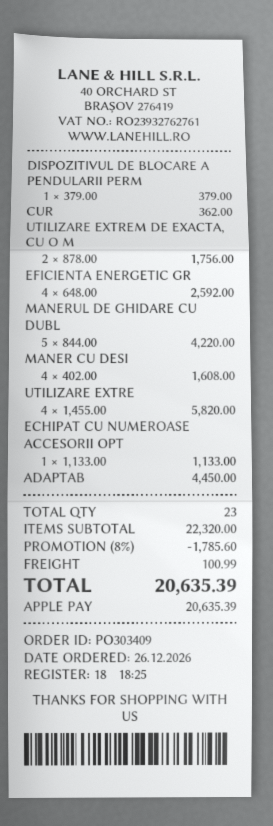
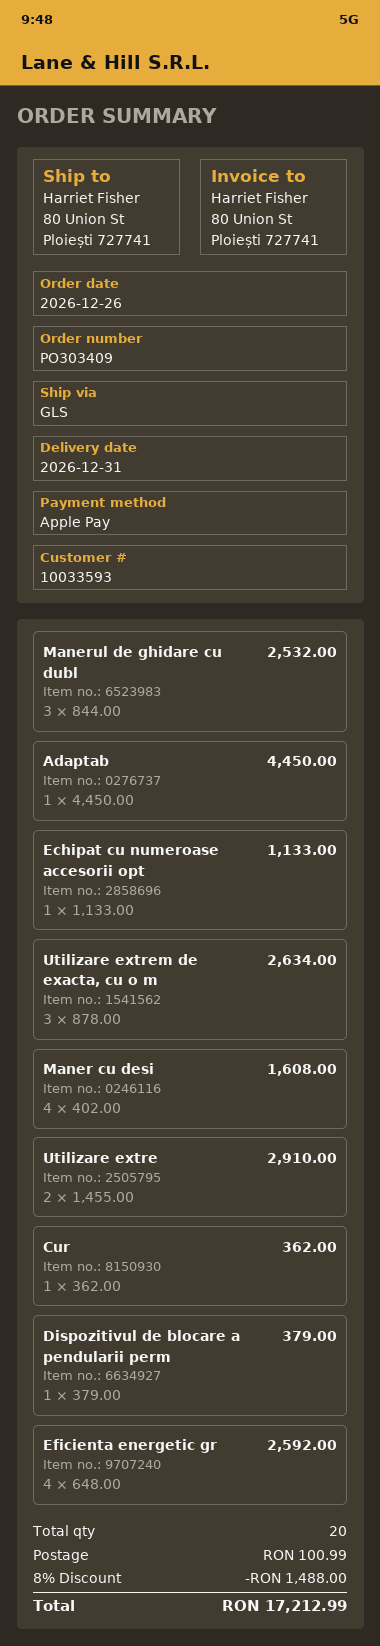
UTILIZARE EXTREM DE EXACTA, CU O M: 2 x 878.00 = 1756.00 -> 3 x 878.00 = 2634.00
MANERUL DE GHIDARE CU DUBL: 5 x 844.00 = 4220.00 -> 3 x 844.00 = 2532.00
UTILIZARE EXTRE: 4 x 1455.00 = 5820.00 -> 2 x 1455.00 = 2910.00
total quantity: 23 -> 20
discount: 8% = 1785.60 -> 8% = 1488.00
total: 20635.39 -> 17212.99

